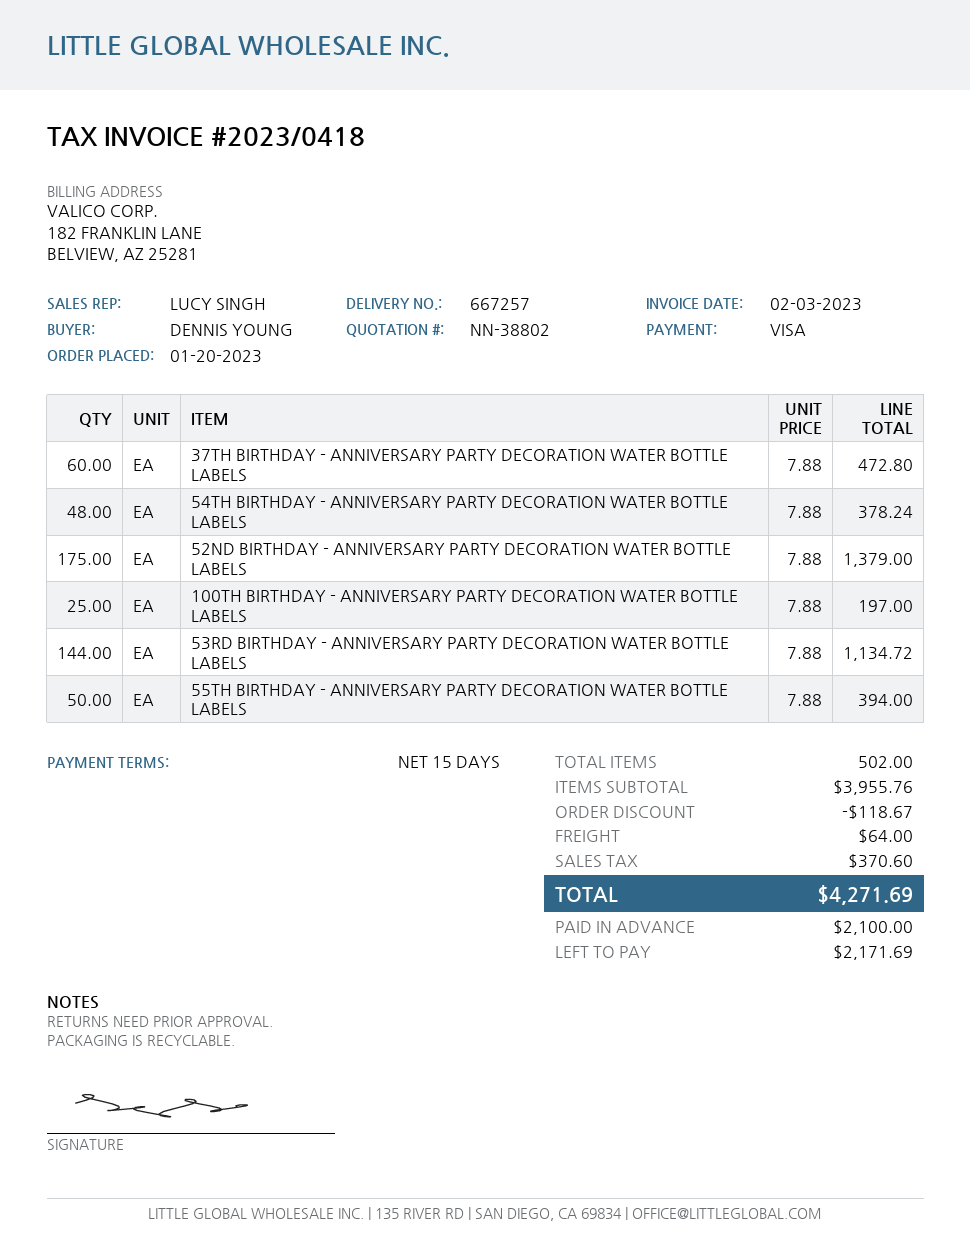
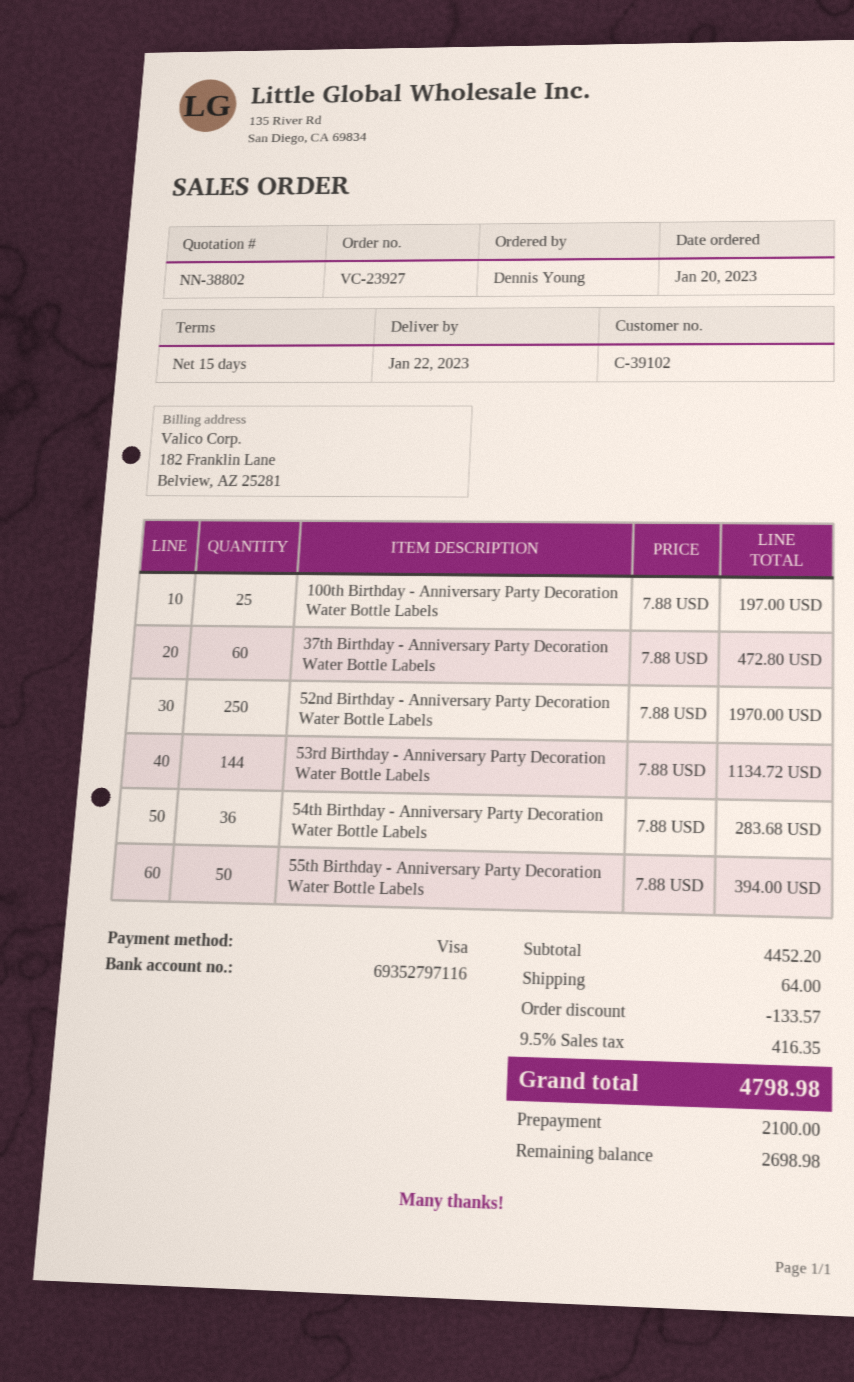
54TH BIRTHDAY - ANNIVERSARY PARTY DECORATION WATER BOTTLE LABELS: 48 x 7.88 = 378.24 -> 36 x 7.88 = 283.68
52ND BIRTHDAY - ANNIVERSARY PARTY DECORATION WATER BOTTLE LABELS: 175 x 7.88 = 1379.00 -> 250 x 7.88 = 1970.00
subtotal: 3955.76 -> 4452.20
discount: 118.67 -> 133.57
tax: 370.60 -> 416.35
total: 4271.69 -> 4798.98
balance: 2171.69 -> 2698.98

